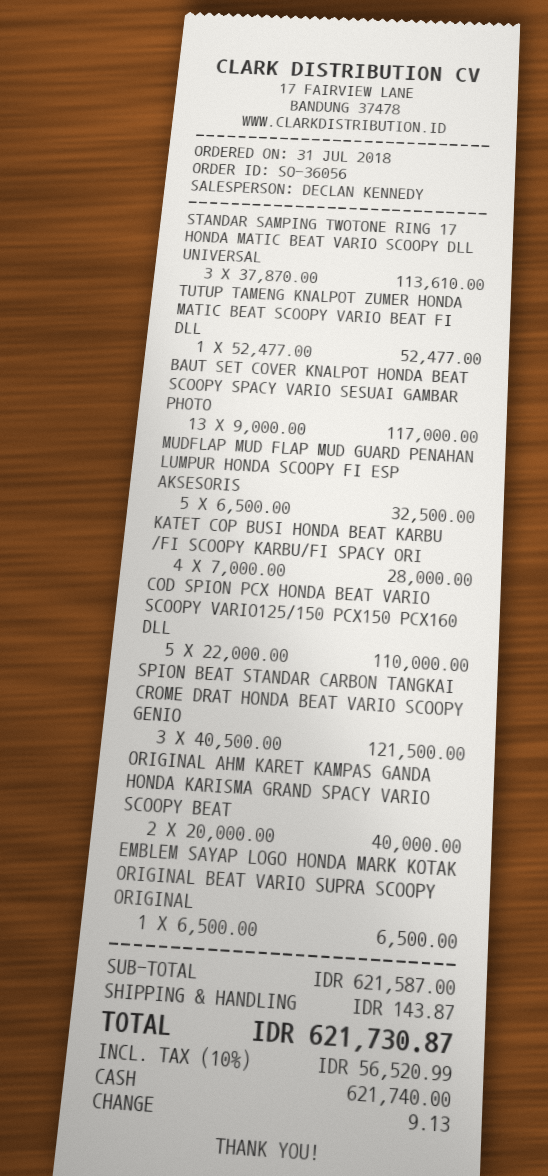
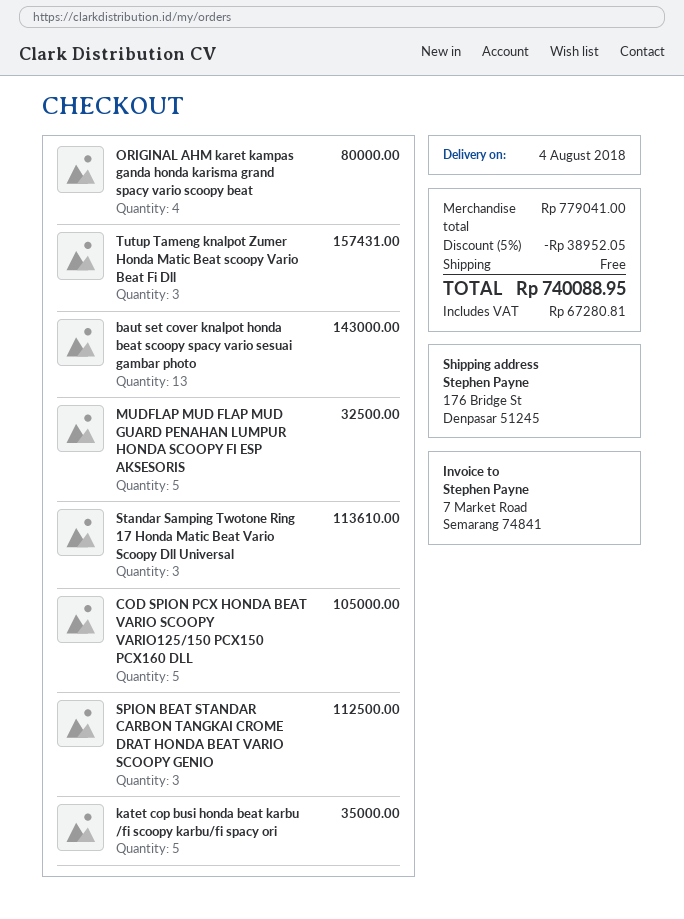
TUTUP TAMENG KNALPOT ZUMER HONDA MATIC BEAT SCOOPY VARIO BEAT FI DLL: 1 for 52477.00 -> 3 for 157431.00
BAUT SET COVER KNALPOT HONDA BEAT SCOOPY SPACY VARIO SESUAI GAMBAR PHOTO: 13 for 117000.00 -> 13 for 143000.00
KATET COP BUSI HONDA BEAT KARBU /FI SCOOPY KARBU/FI SPACY ORI: 4 for 28000.00 -> 5 for 35000.00
COD SPION PCX HONDA BEAT VARIO SCOOPY VARIO125/150 PCX150 PCX160 DLL: 5 for 110000.00 -> 5 for 105000.00
SPION BEAT STANDAR CARBON TANGKAI CROME DRAT HONDA BEAT VARIO SCOOPY GENIO: 3 for 121500.00 -> 3 for 112500.00
ORIGINAL AHM KARET KAMPAS GANDA HONDA KARISMA GRAND SPACY VARIO SCOOPY BEAT: 2 for 40000.00 -> 4 for 80000.00
EMBLEM SAYAP LOGO HONDA MARK KOTAK ORIGINAL BEAT VARIO SUPRA SCOOPY ORIGINAL: 1 for 6500.00 -> none
subtotal: 621587.00 -> 779041.00
discount: none -> 5% = 38952.05
shipping: 143.87 -> 0.00
tax: 56520.99 -> 67280.81
total: 621730.87 -> 740088.95

